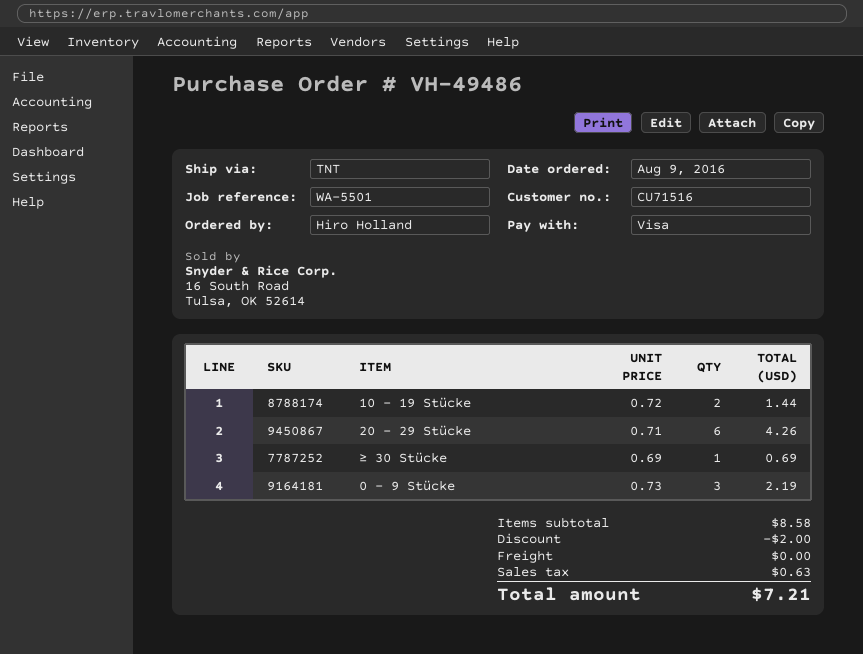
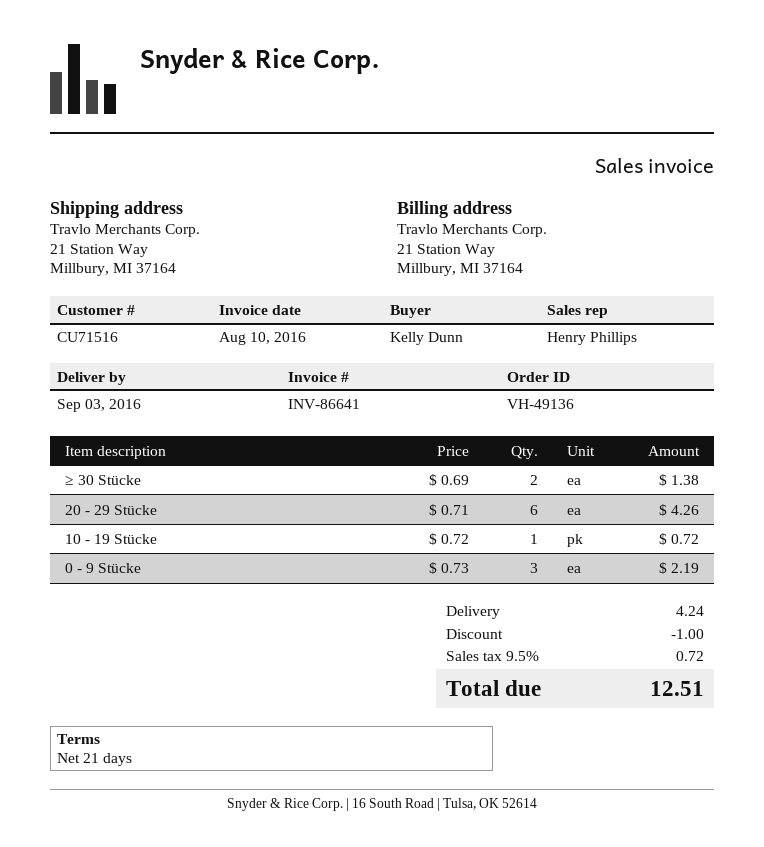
order number: VH-49486 -> VH-49136
ordered by: Hiro Holland -> Kelly Dunn
10 - 19 Stücke: 2 x 0.72 = 1.44 -> 1 x 0.72 = 0.72
≥ 30 Stücke: 1 x 0.69 = 0.69 -> 2 x 0.69 = 1.38
discount: 2.00 -> 1.00
shipping: 0.00 -> 4.24
tax: 0.63 -> 0.72
total: 7.21 -> 12.51

